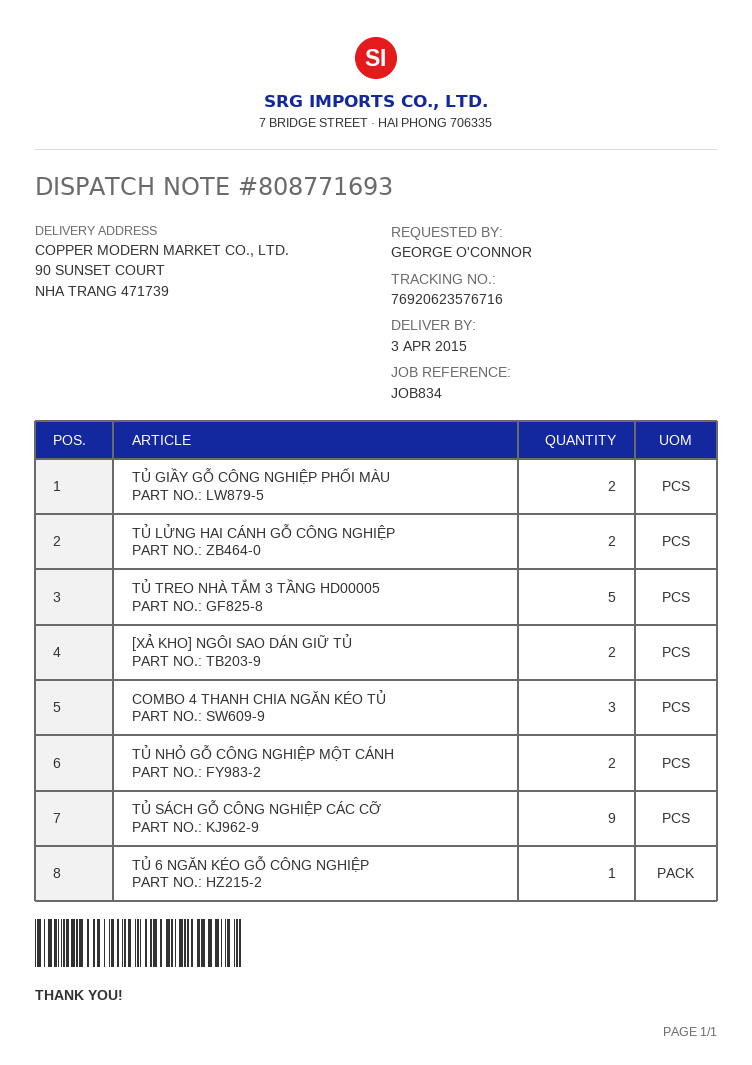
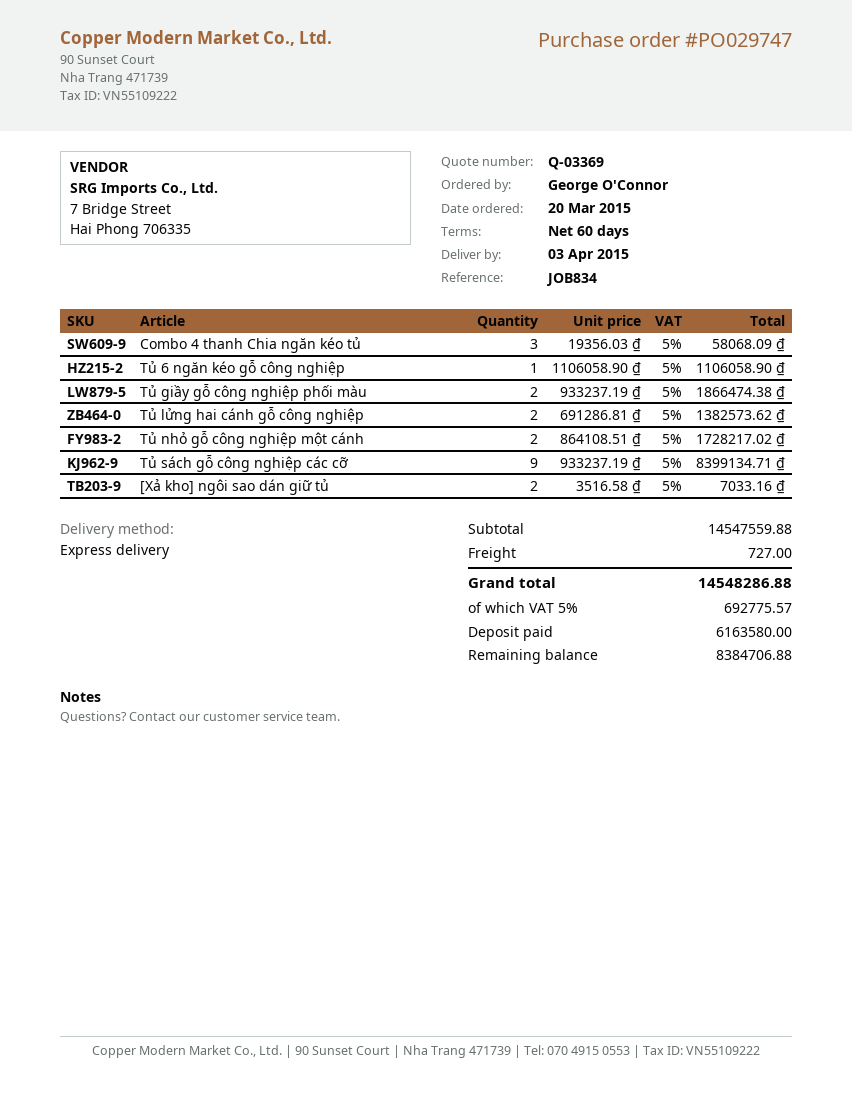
TỦ TREO NHÀ TẮM 3 TẦNG HD00005: 5 -> none

